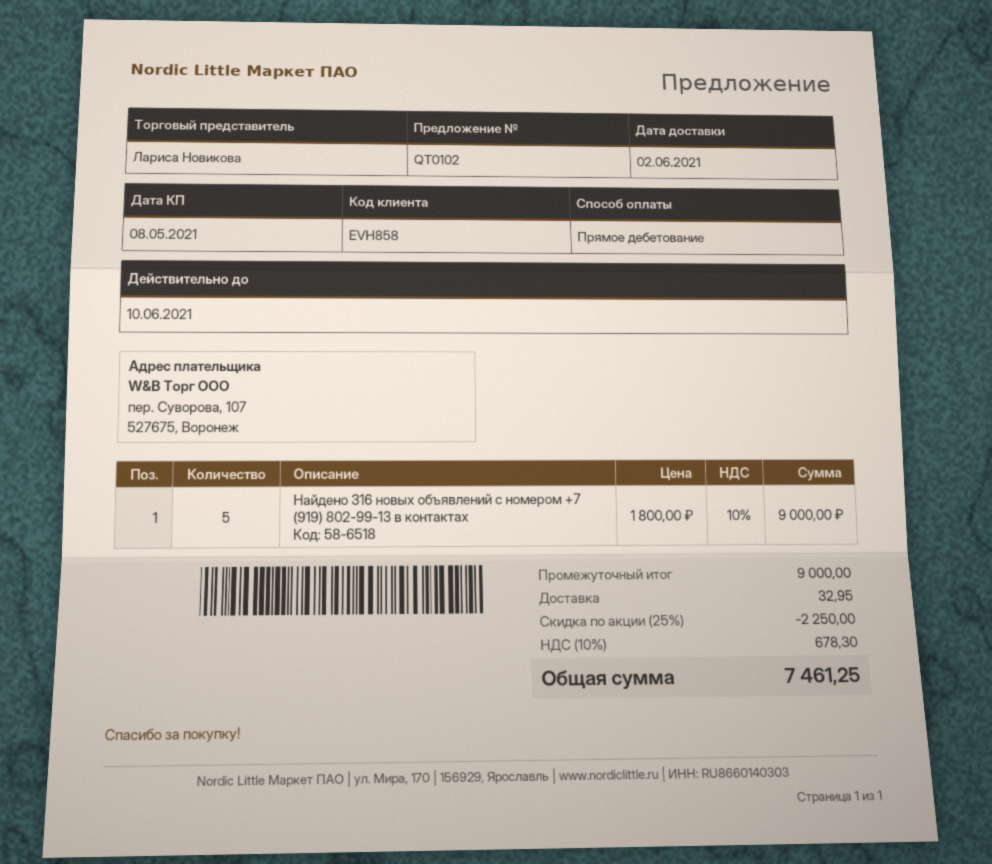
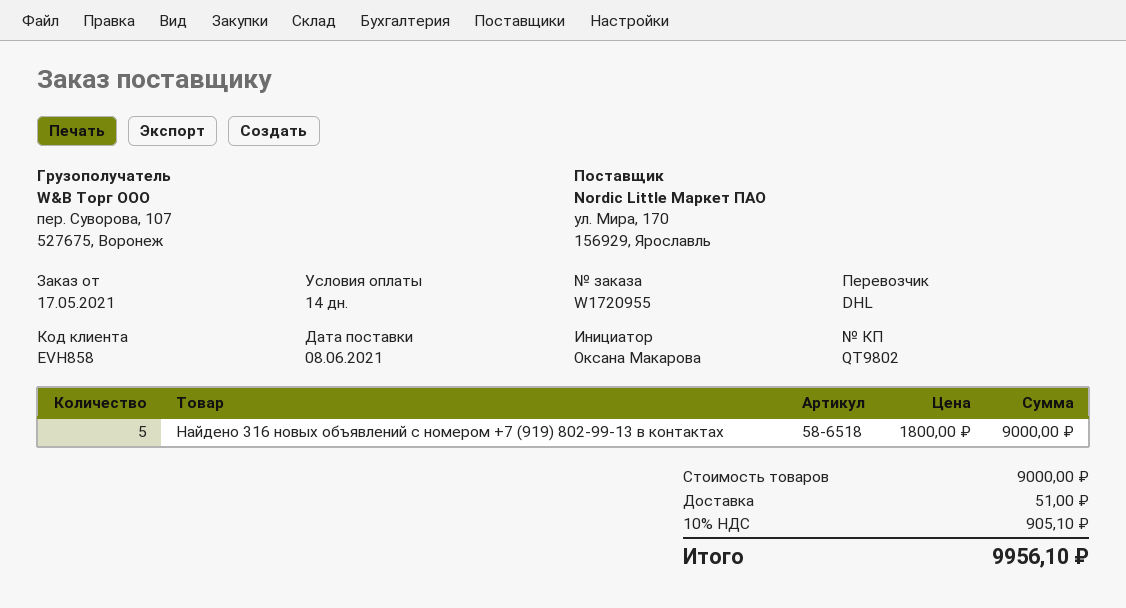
quote number: QT0102 -> QT9802
delivery date: 2021-06-02 -> 2021-06-08
discount: 25% = 2250.00 -> none
shipping: 32.95 -> 51.00
tax: 10% = 678.30 -> 10% = 905.10
total: 7461.25 -> 9956.10

